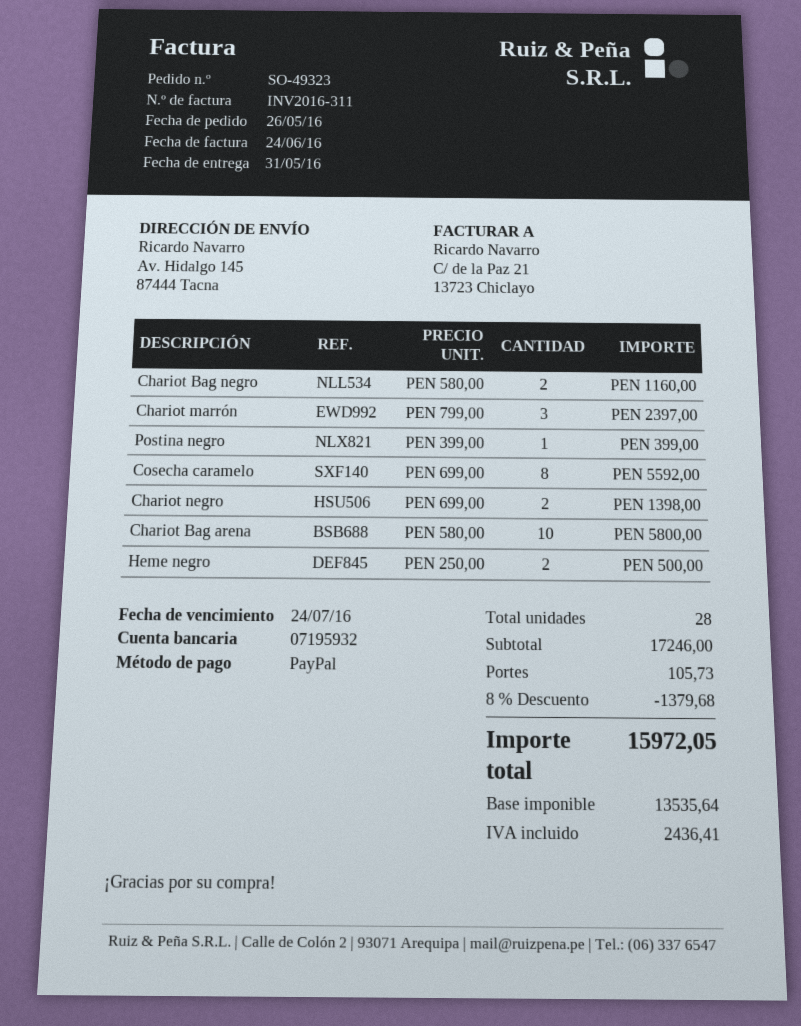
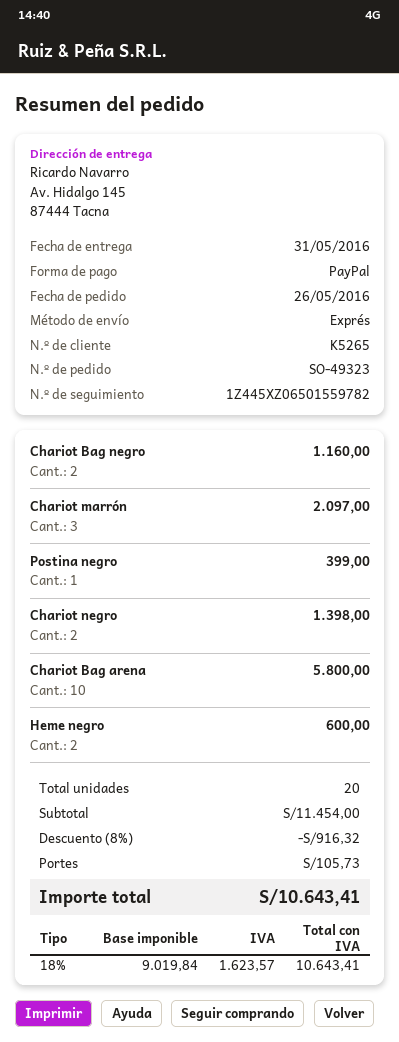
Chariot marrón: 3 for 2397.00 -> 3 for 2097.00
Cosecha caramelo: 8 for 5592.00 -> none
Heme negro: 2 for 500.00 -> 2 for 600.00
total quantity: 28 -> 20
subtotal: 17246.00 -> 11454.00
discount: 8% = 1379.68 -> 8% = 916.32
net: 13535.64 -> 9019.84
tax: 2436.41 -> 1623.57
total: 15972.05 -> 10643.41

